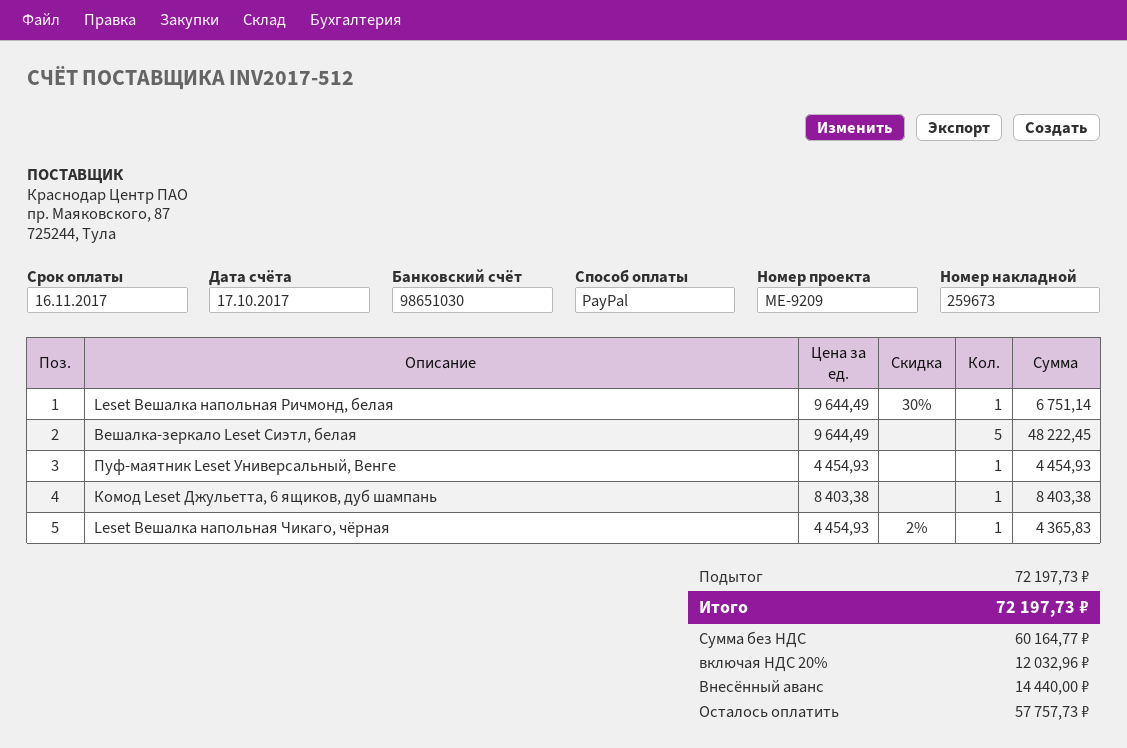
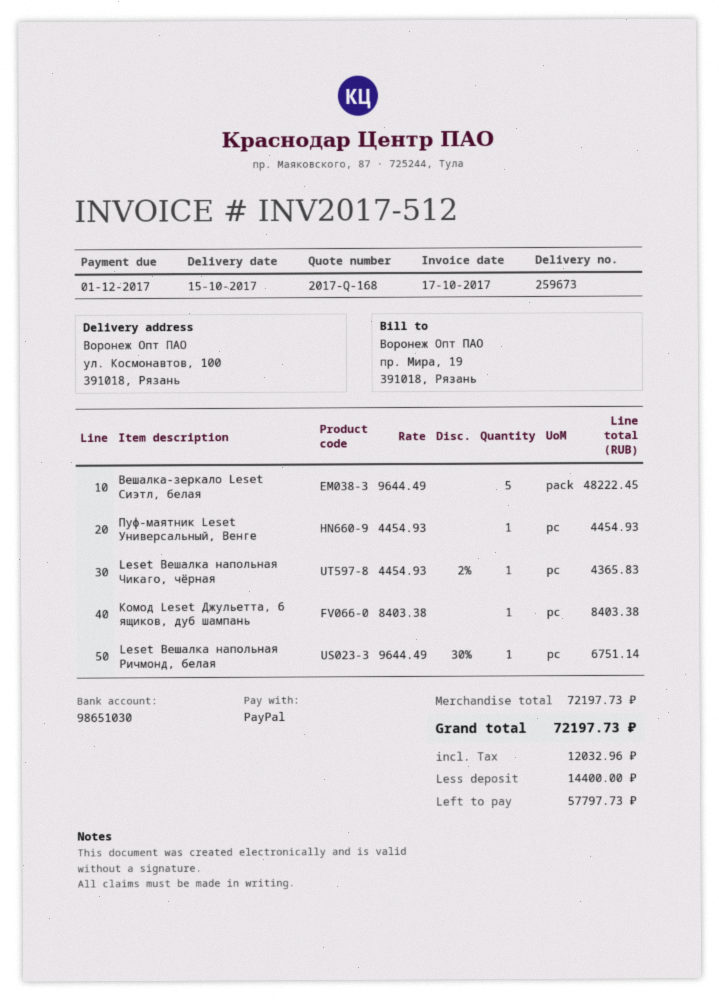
due date: 2017-11-16 -> 2017-12-01
deposit: 14440.00 -> 14400.00
balance: 57757.73 -> 57797.73

